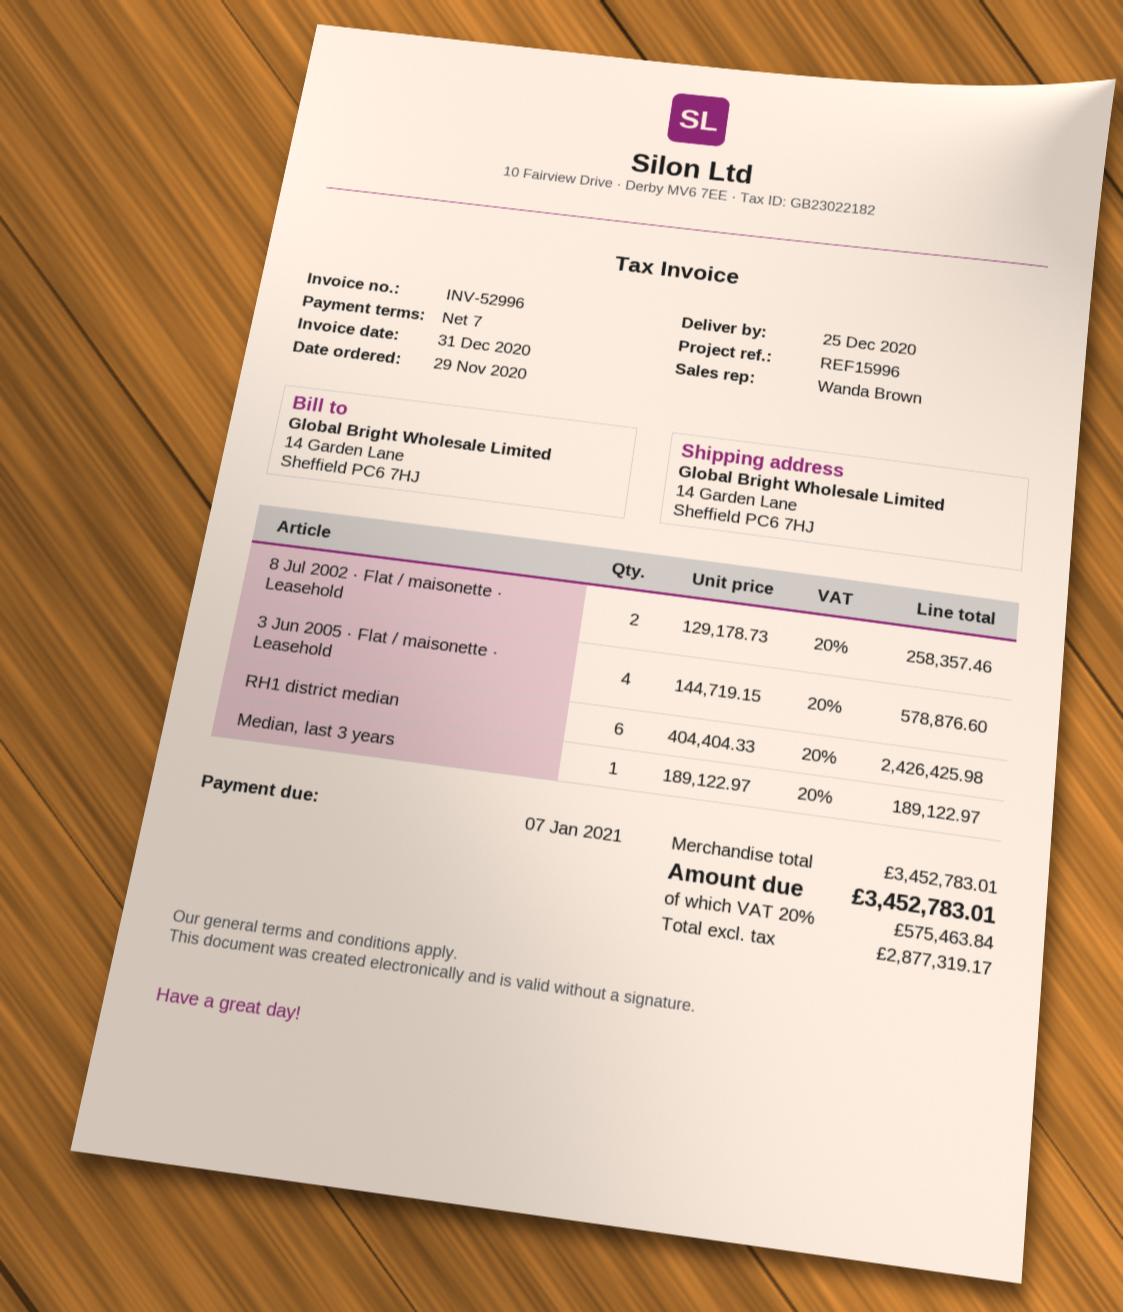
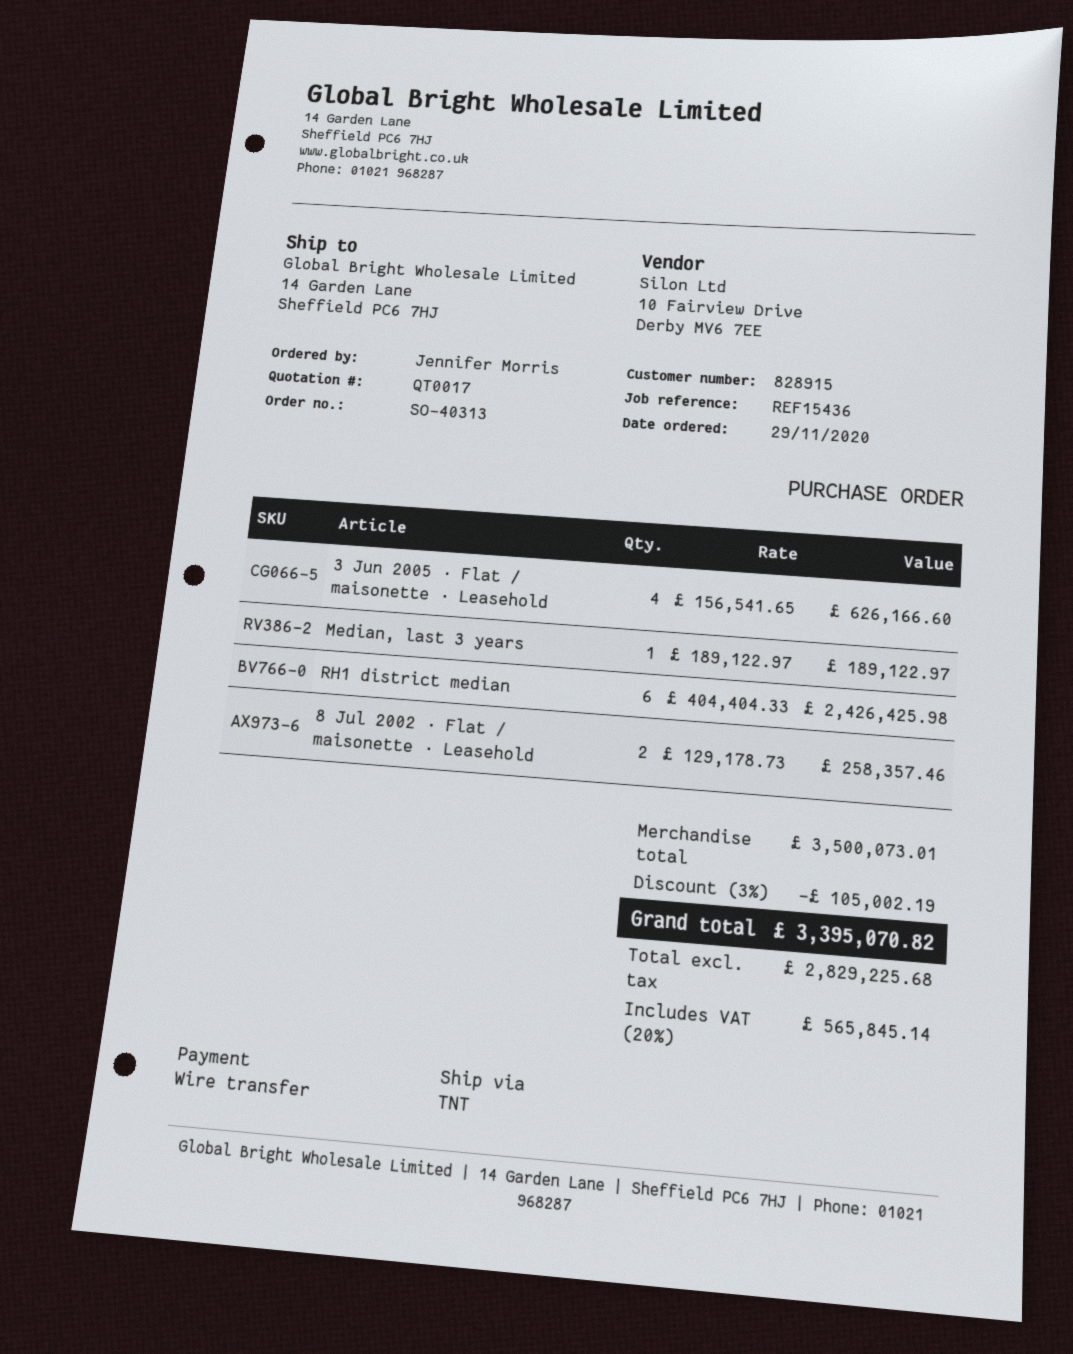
reference: REF15996 -> REF15436
3 Jun 2005 · Flat / maisonette · Leasehold: 4 x 144719.15 = 578876.60 -> 4 x 156541.65 = 626166.60
subtotal: 3452783.01 -> 3500073.01
discount: none -> 3% = 105002.19
net: 2877319.17 -> 2829225.68
tax: 20% = 575463.84 -> 20% = 565845.14
total: 3452783.01 -> 3395070.82

